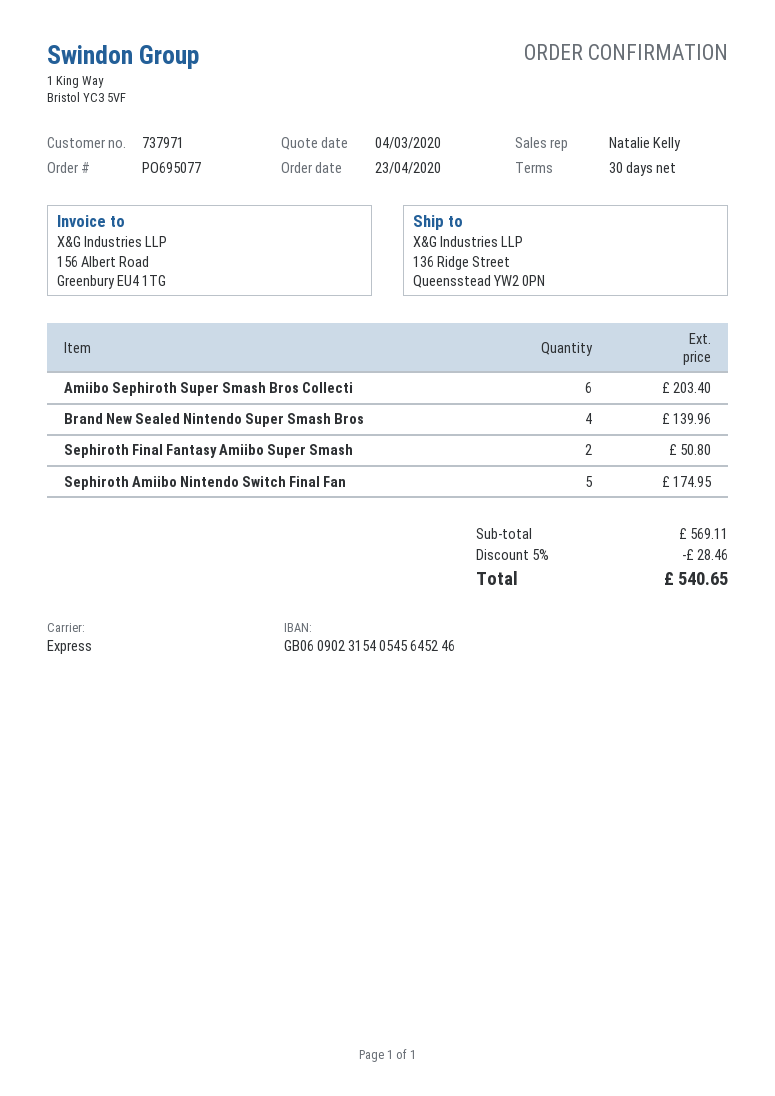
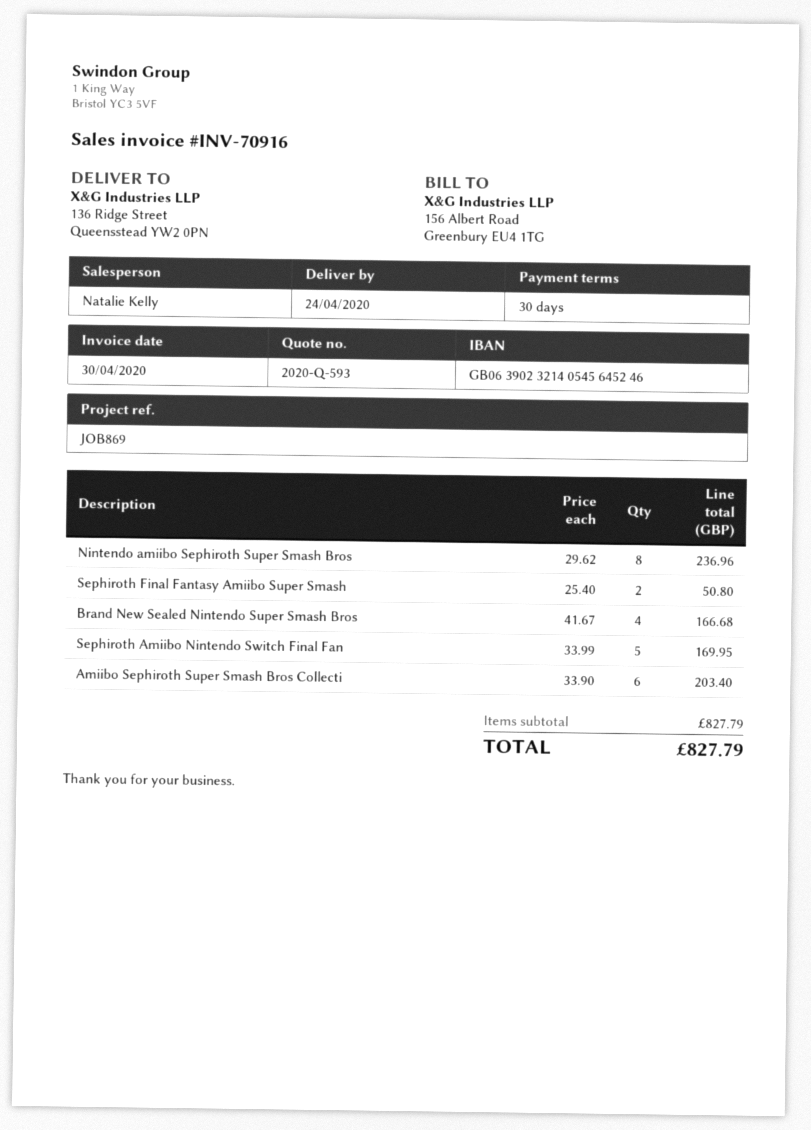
bank account: GB06090231540545645246 -> GB06390232140545645246
Brand New Sealed Nintendo Super Smash Bros: 4 for 139.96 -> 4 for 166.68
Sephiroth Amiibo Nintendo Switch Final Fan: 5 for 174.95 -> 5 for 169.95
Nintendo amiibo Sephiroth Super Smash Bros: none -> 8 for 236.96
subtotal: 569.11 -> 827.79
discount: 5% = 28.46 -> none
total: 540.65 -> 827.79

